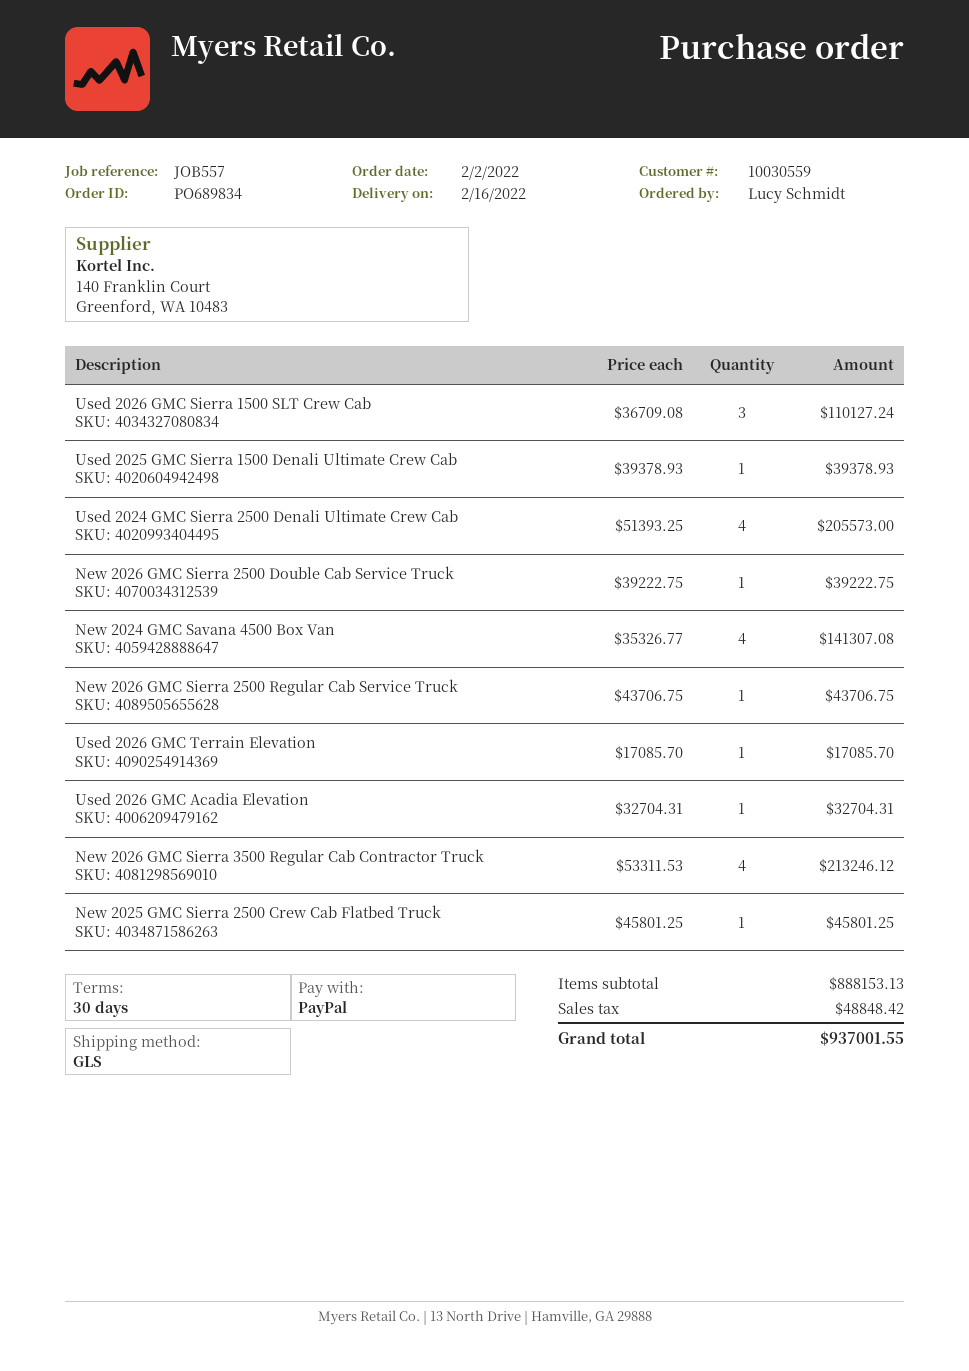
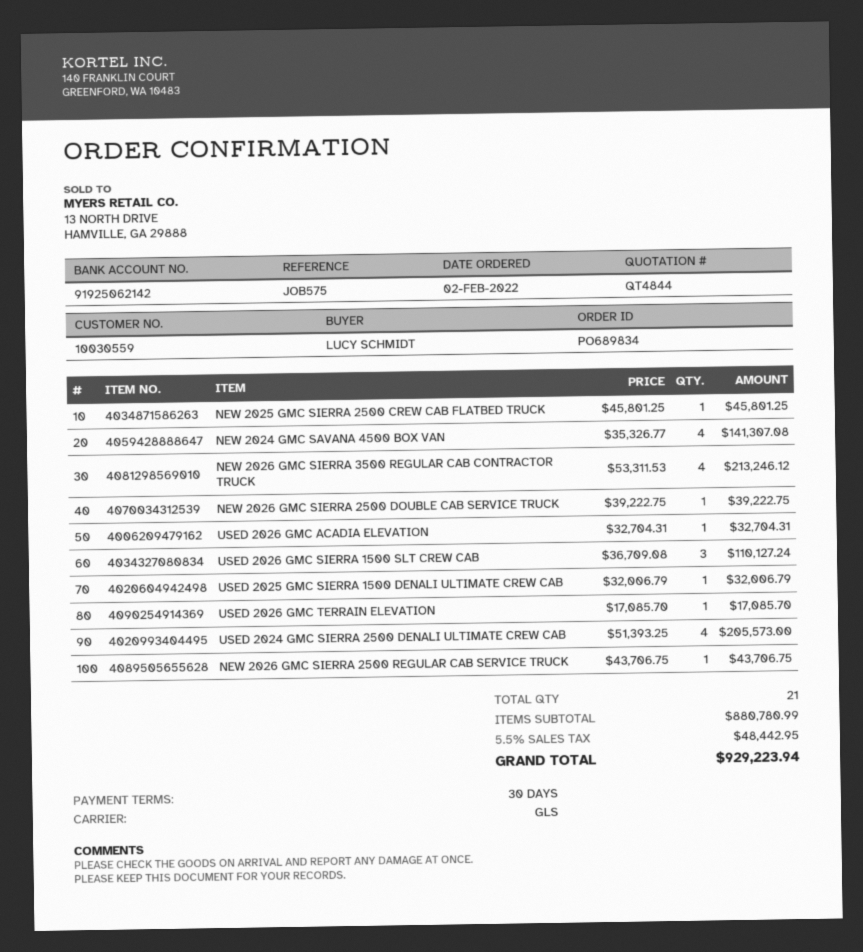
reference: JOB557 -> JOB575
Used 2025 GMC Sierra 1500 Denali Ultimate Crew Cab: 1 x 39378.93 = 39378.93 -> 1 x 32006.79 = 32006.79
subtotal: 888153.13 -> 880780.99
tax: 48848.42 -> 48442.95
total: 937001.55 -> 929223.94

